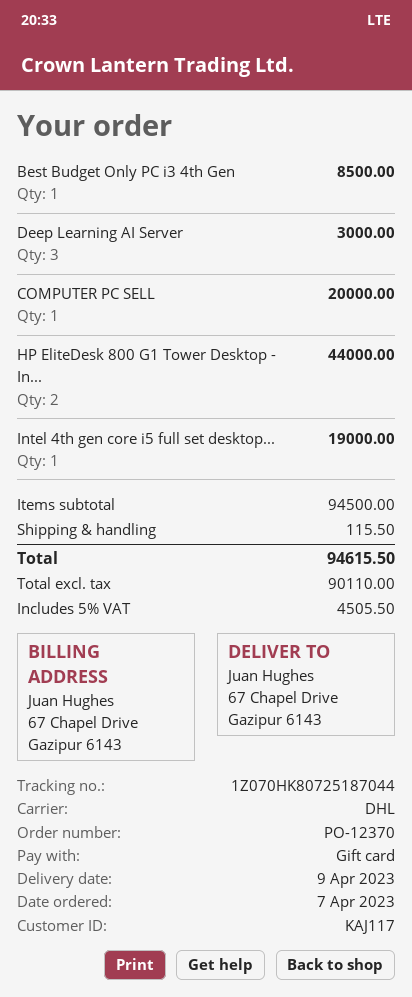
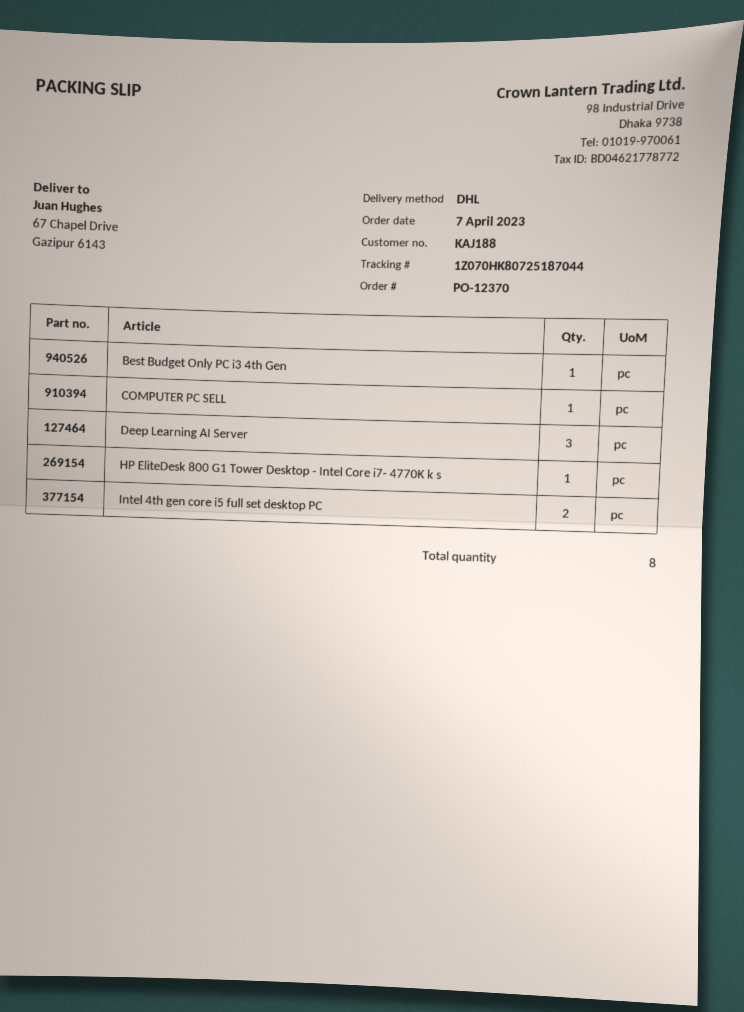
customer number: KAJ117 -> KAJ188
HP EliteDesk 800 G1 Tower Desktop - In...: 2 -> 1
Intel 4th gen core i5 full set desktop...: 1 -> 2

